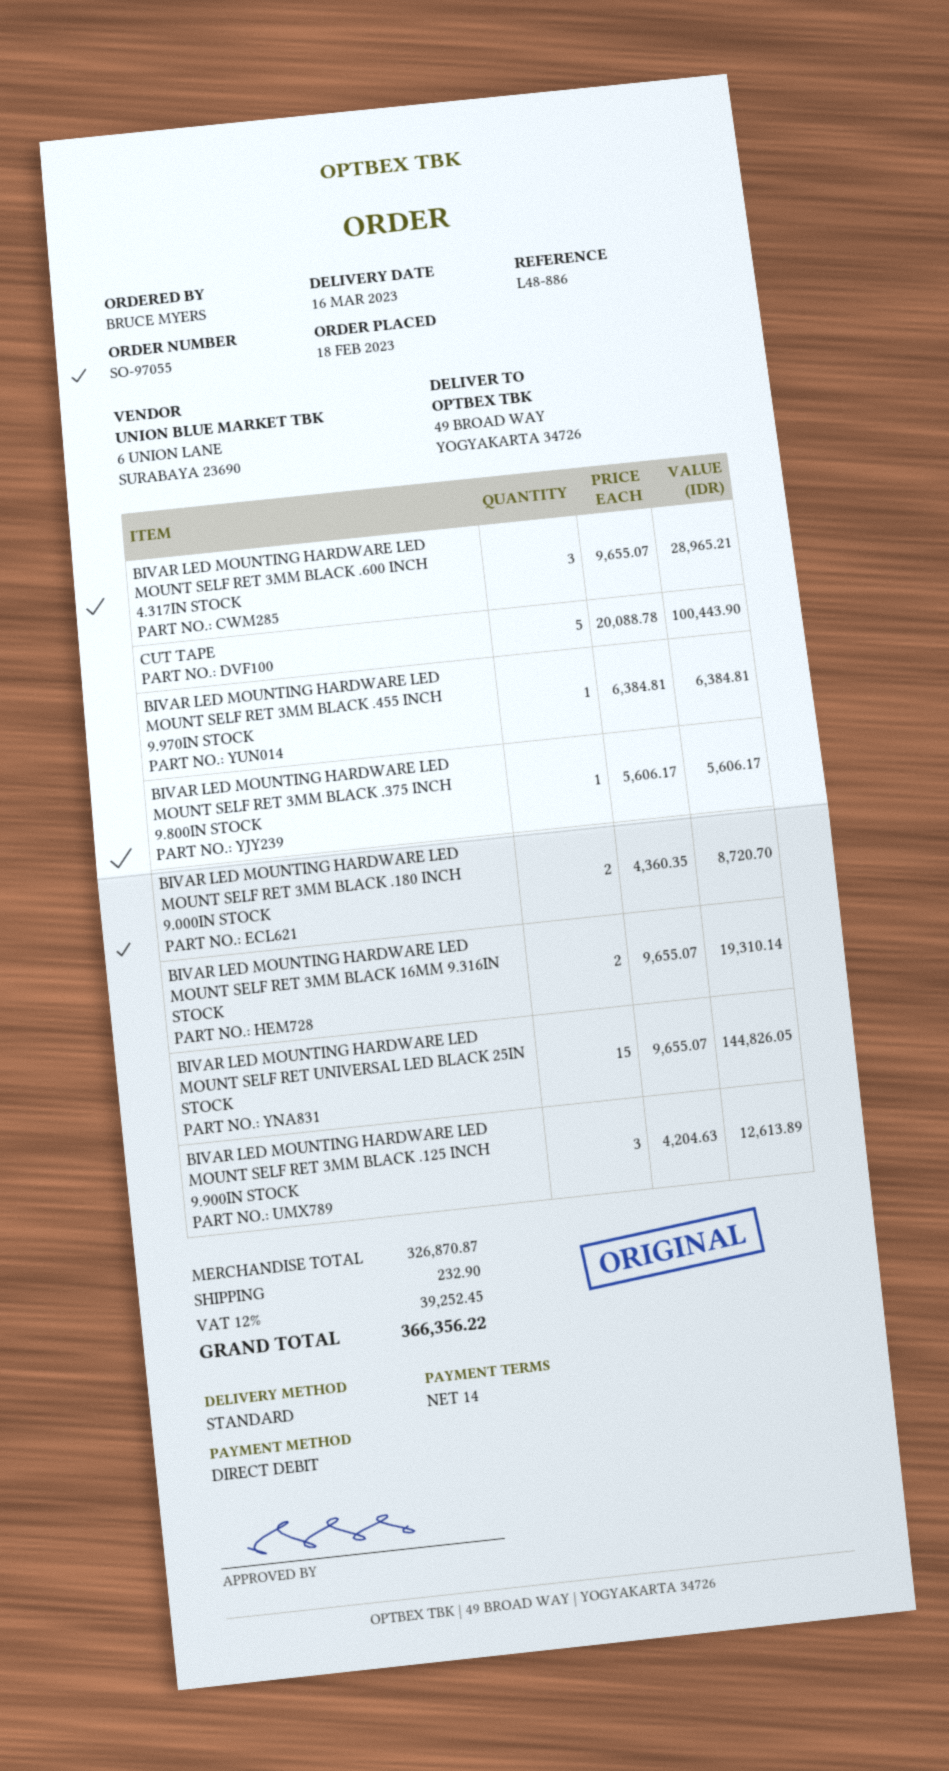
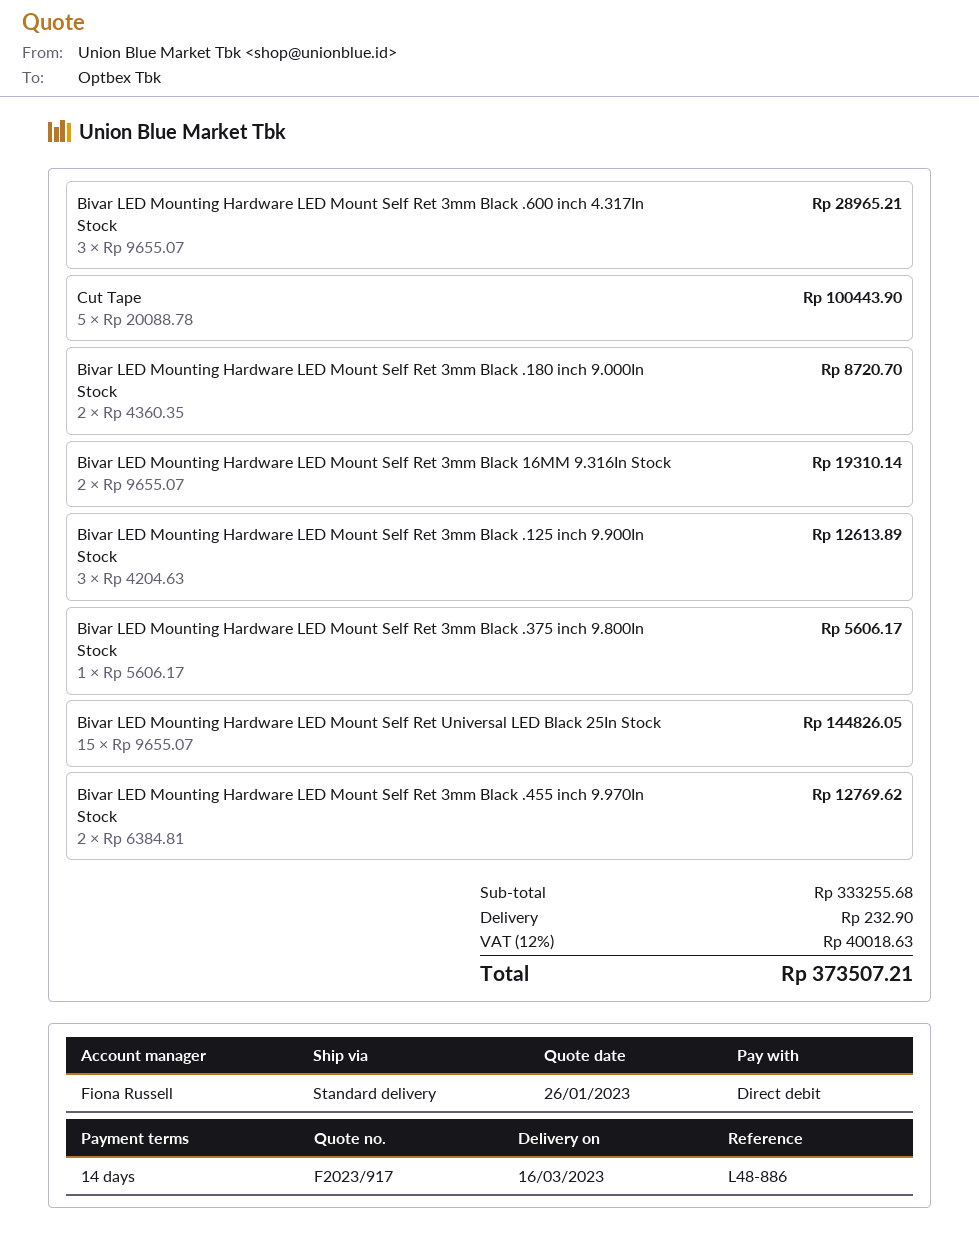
BIVAR LED MOUNTING HARDWARE LED MOUNT SELF RET 3MM BLACK .455 INCH 9.970IN STOCK: 1 x 6384.81 = 6384.81 -> 2 x 6384.81 = 12769.62
subtotal: 326870.87 -> 333255.68
tax: 12% = 39252.45 -> 12% = 40018.63
total: 366356.22 -> 373507.21

